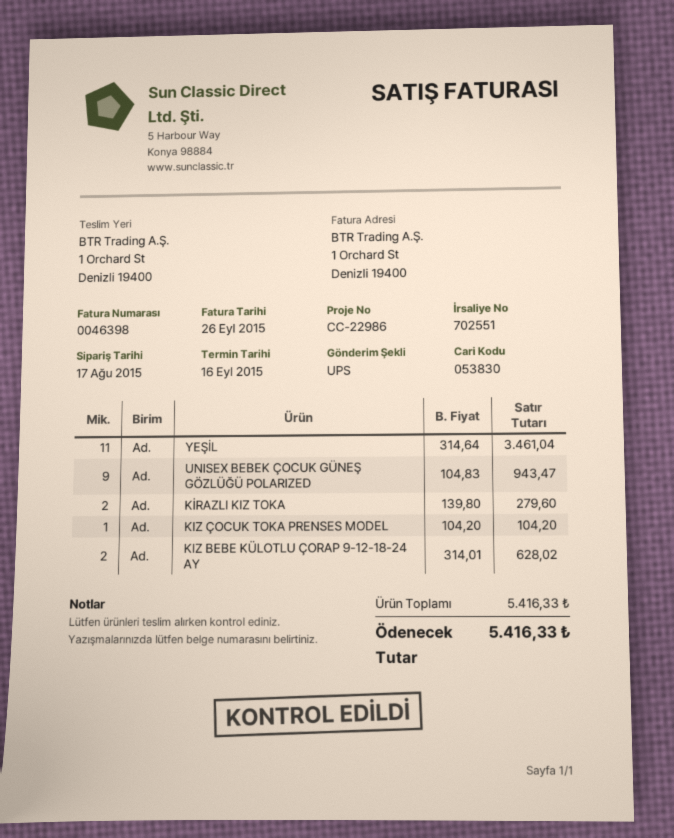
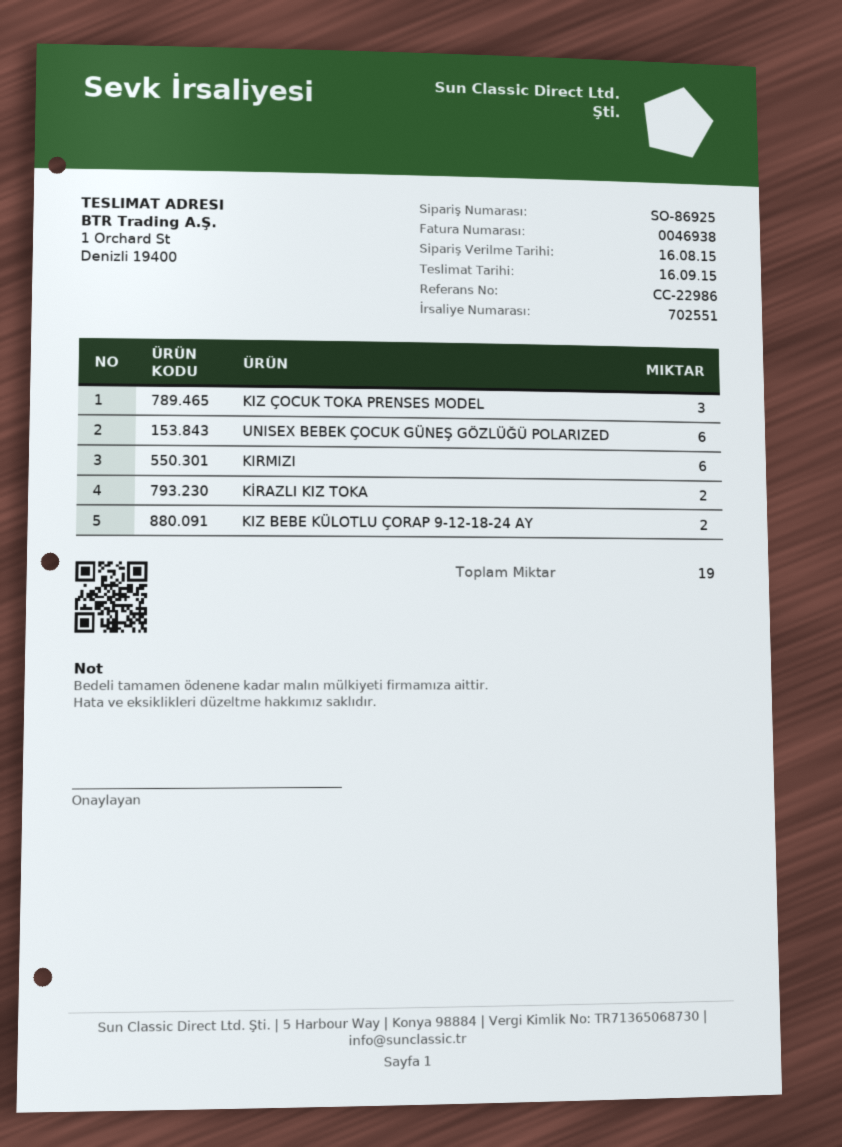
order date: 2015-08-17 -> 2015-08-16
invoice number: 0046398 -> 0046938
YEŞİL: 11 -> none
UNISEX BEBEK ÇOCUK GÜNEŞ GÖZLÜĞÜ POLARIZED: 9 -> 6
KIZ ÇOCUK TOKA PRENSES MODEL: 1 -> 3
KIRMIZI: none -> 6

